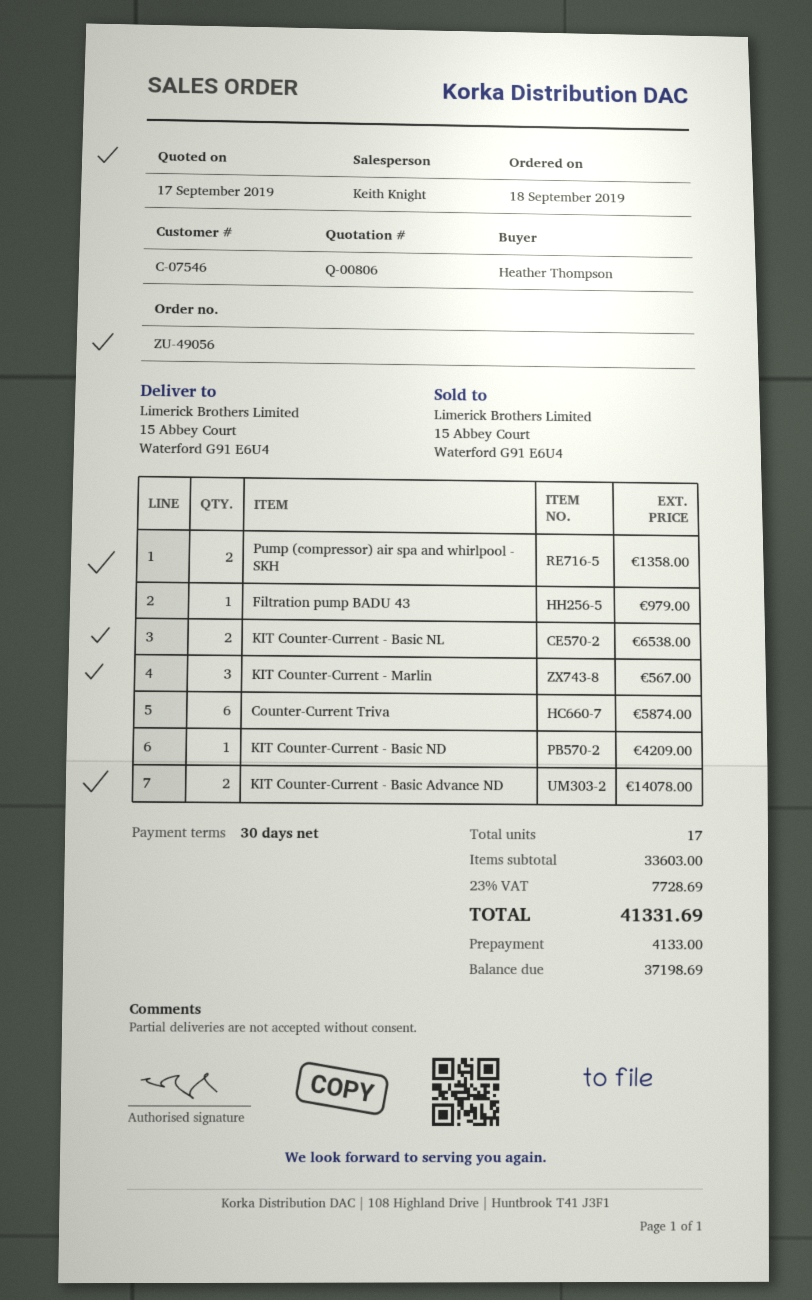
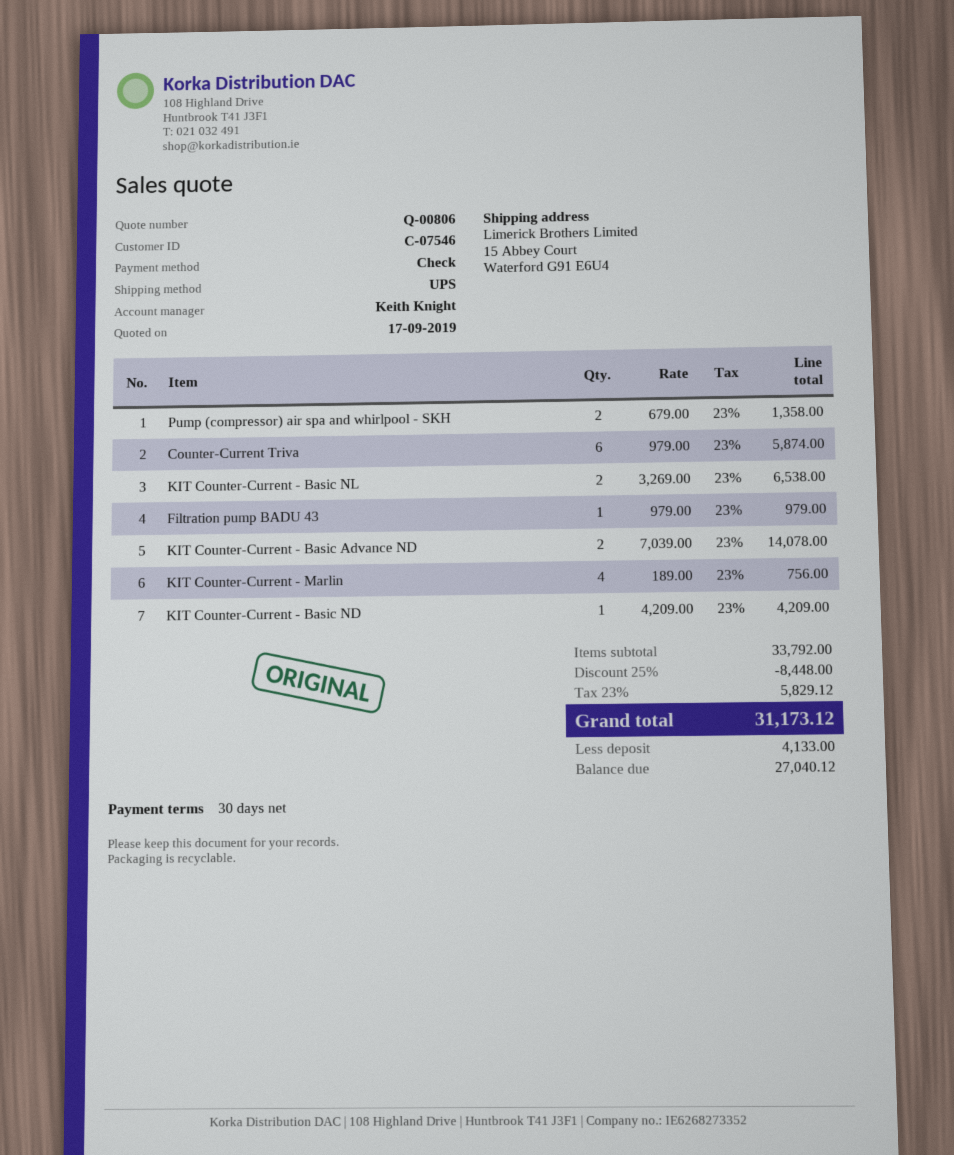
KIT Counter-Current - Marlin: 3 for 567.00 -> 4 for 756.00
subtotal: 33603.00 -> 33792.00
discount: none -> 25% = 8448.00
tax: 23% = 7728.69 -> 23% = 5829.12
total: 41331.69 -> 31173.12
balance: 37198.69 -> 27040.12

